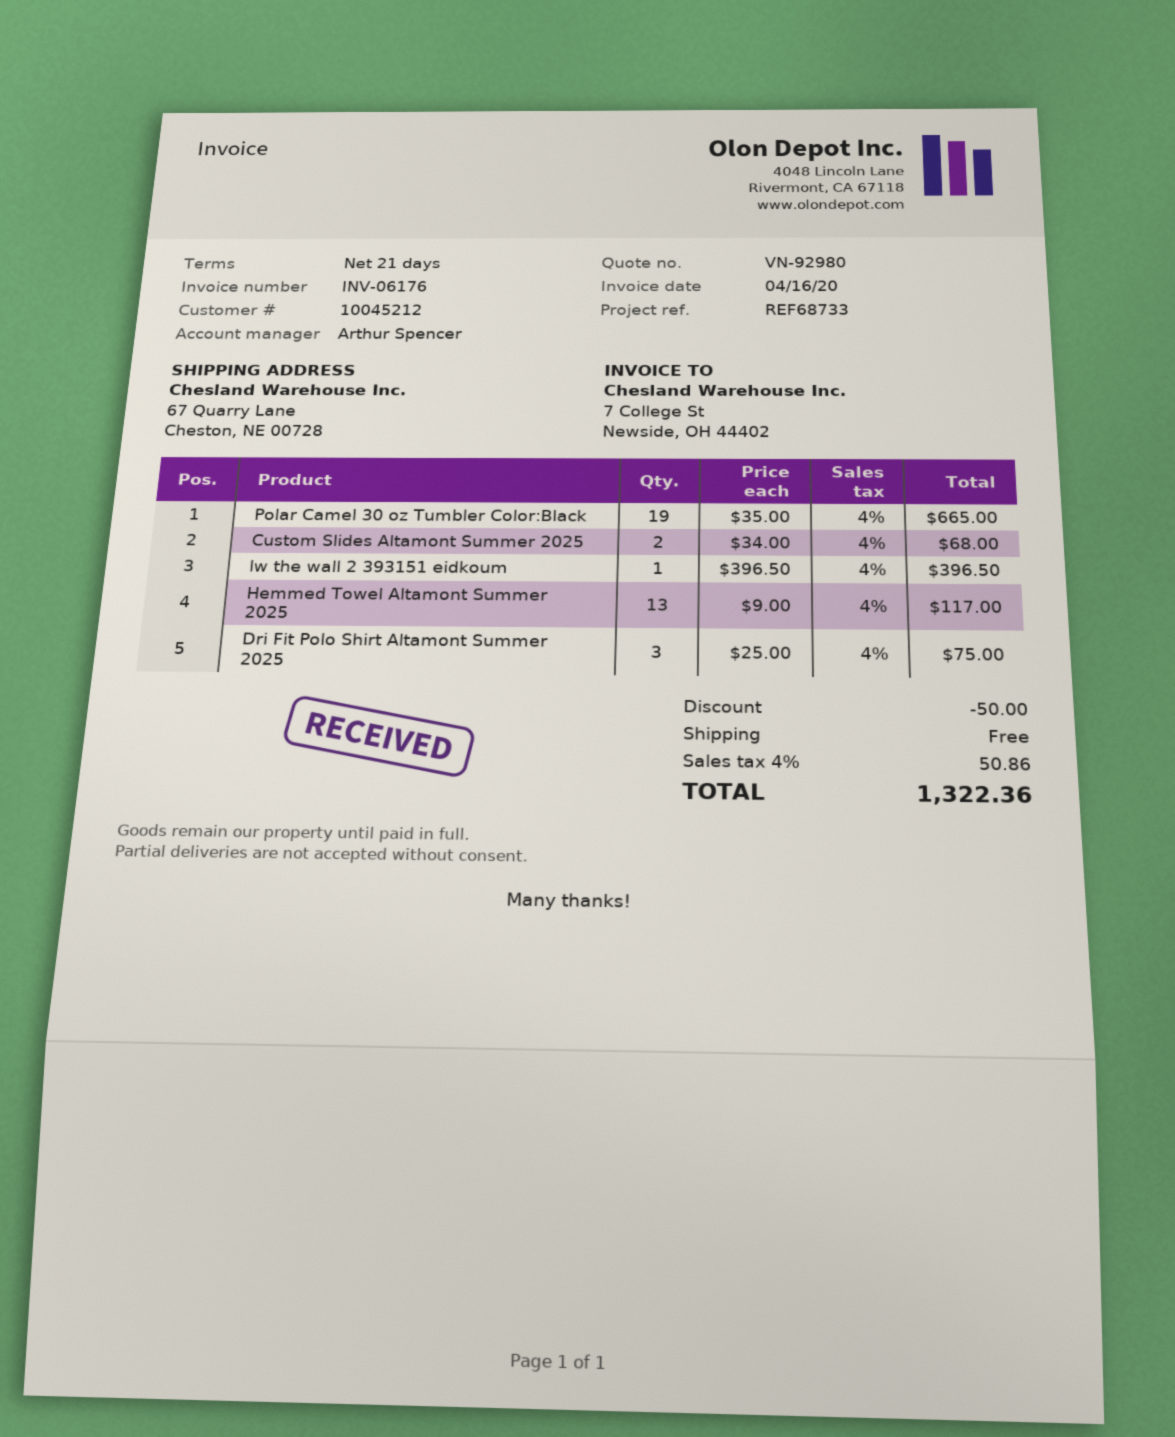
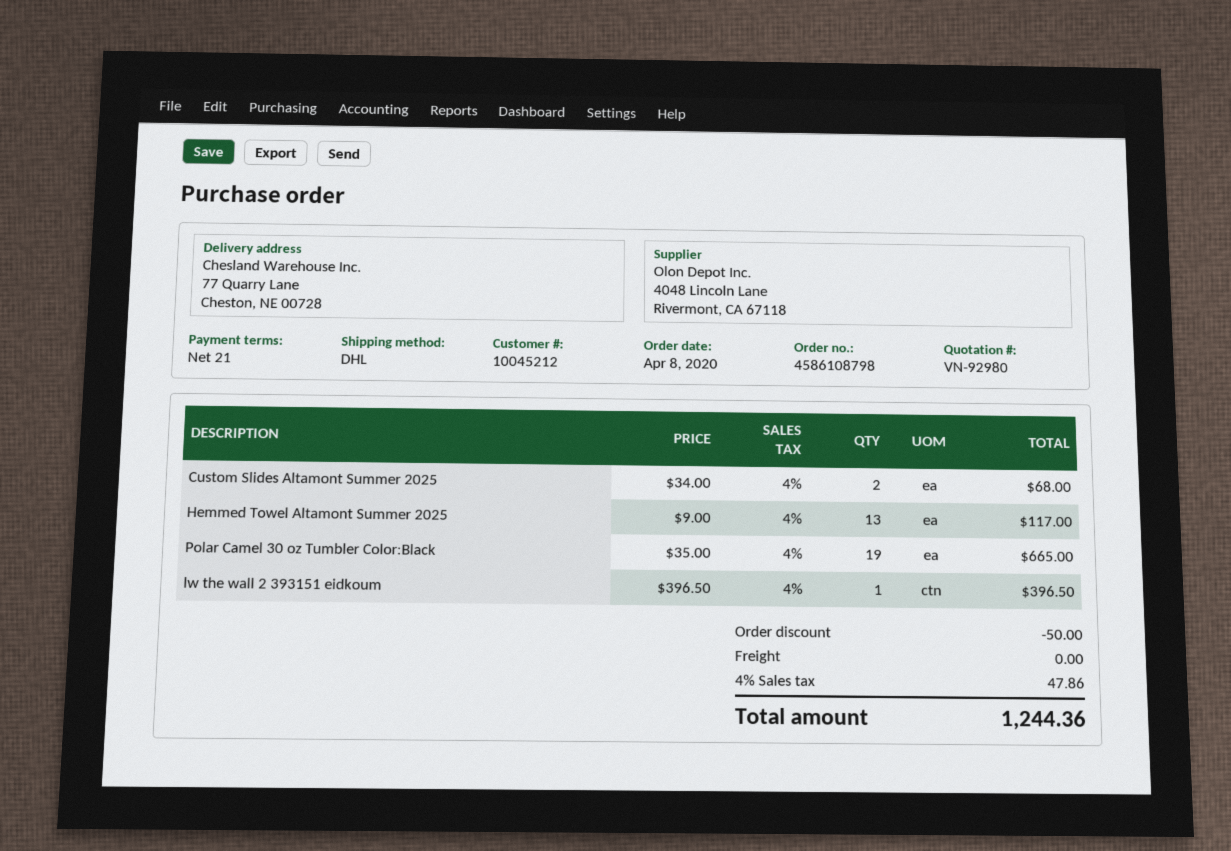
ship to: 67 Quarry Lane, Cheston, NE 00728 -> 77 Quarry Lane, Cheston, NE 00728
Dri Fit Polo Shirt Altamont Summer 2025: 3 x 25.00 = 75.00 -> none
tax: 4% = 50.86 -> 4% = 47.86
total: 1322.36 -> 1244.36

